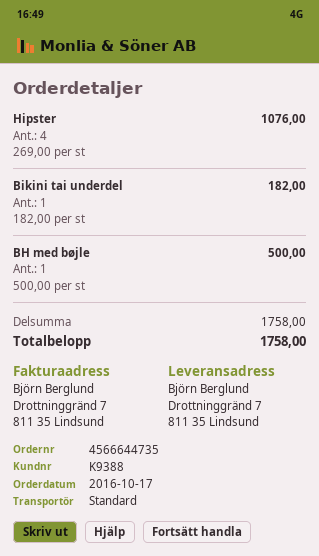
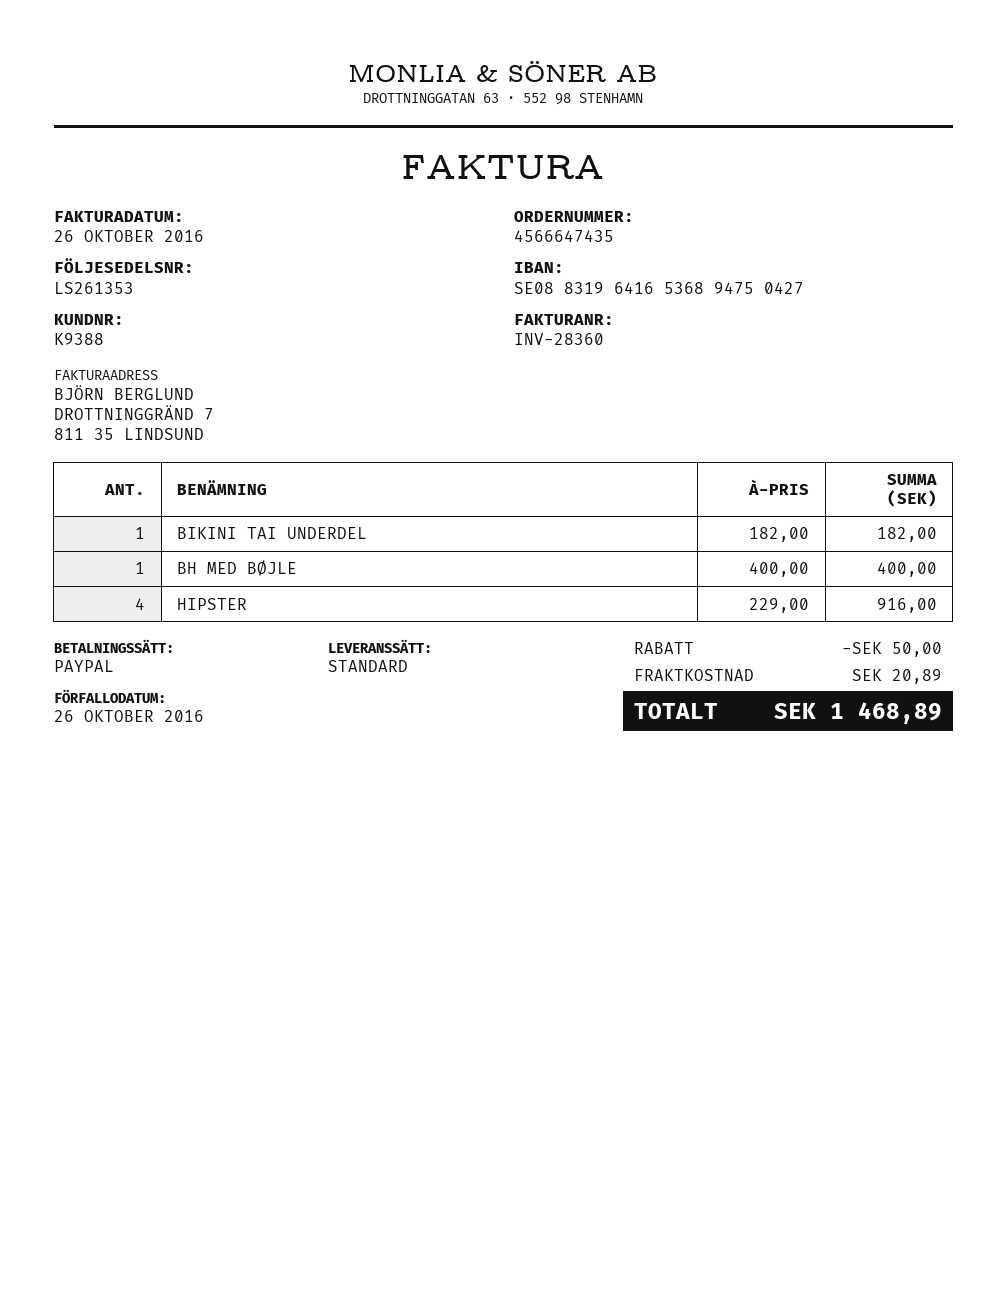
order number: 4566644735 -> 4566647435
Hipster: 4 x 269.00 = 1076.00 -> 4 x 229.00 = 916.00
BH med bøjle: 1 x 500.00 = 500.00 -> 1 x 400.00 = 400.00
discount: none -> 50.00
shipping: none -> 20.89
total: 1758.00 -> 1468.89

